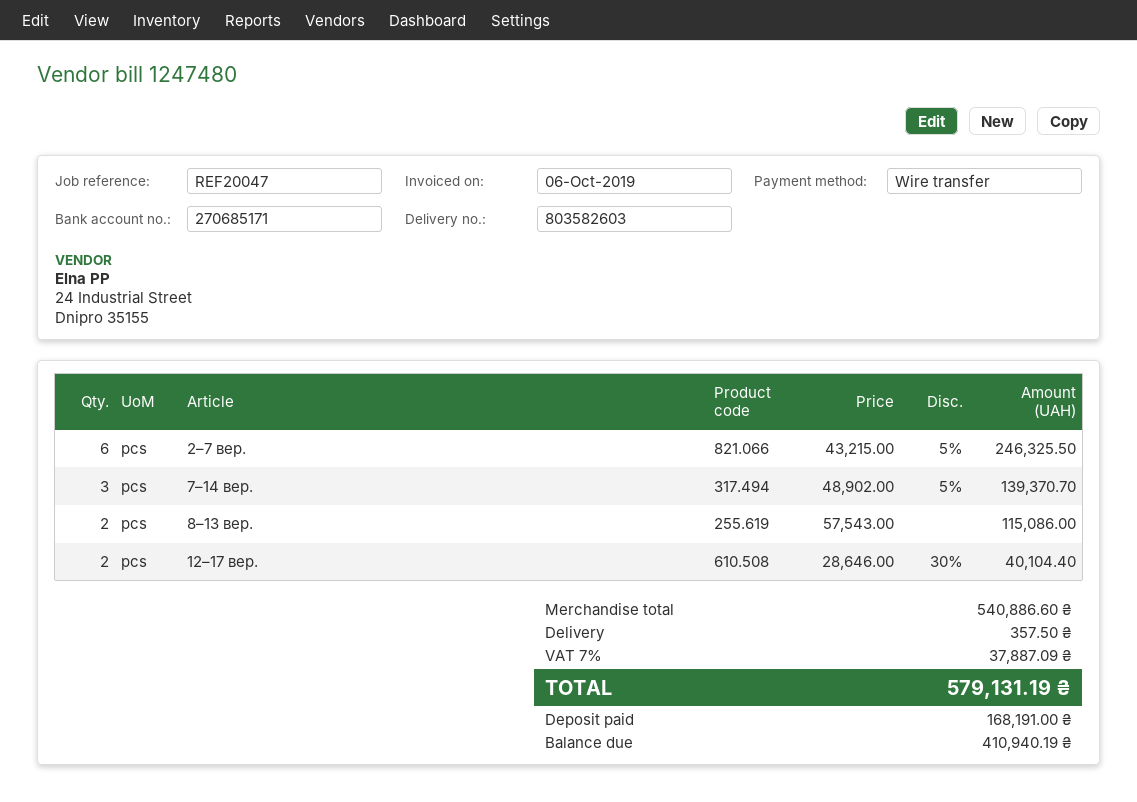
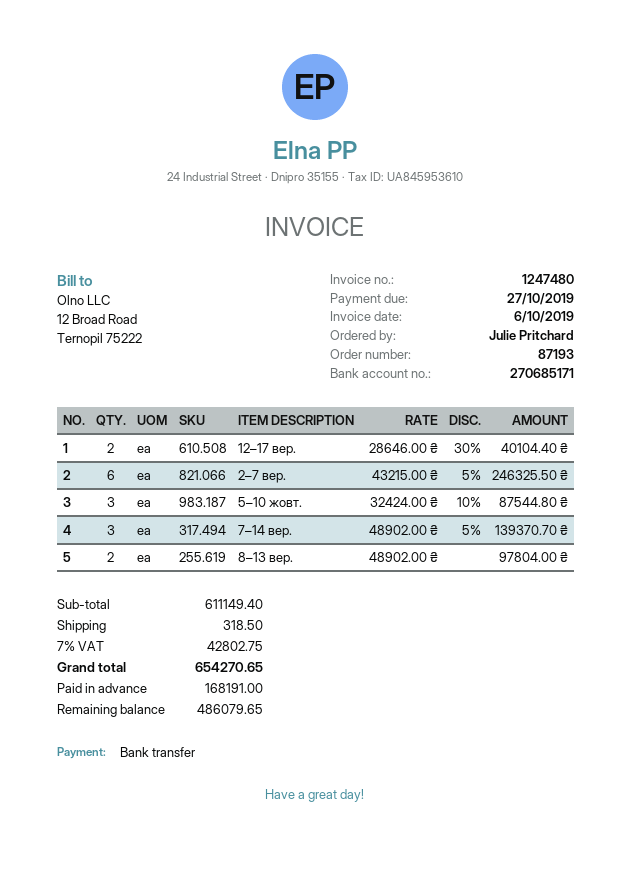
8–13 вер.: 2 x 57543.00 = 115086.00 -> 2 x 48902.00 = 97804.00
5–10 жовт.: none -> 3 x 32424.00 - 10% = 87544.80
subtotal: 540886.60 -> 611149.40
shipping: 357.50 -> 318.50
tax: 7% = 37887.09 -> 7% = 42802.75
total: 579131.19 -> 654270.65
balance: 410940.19 -> 486079.65

